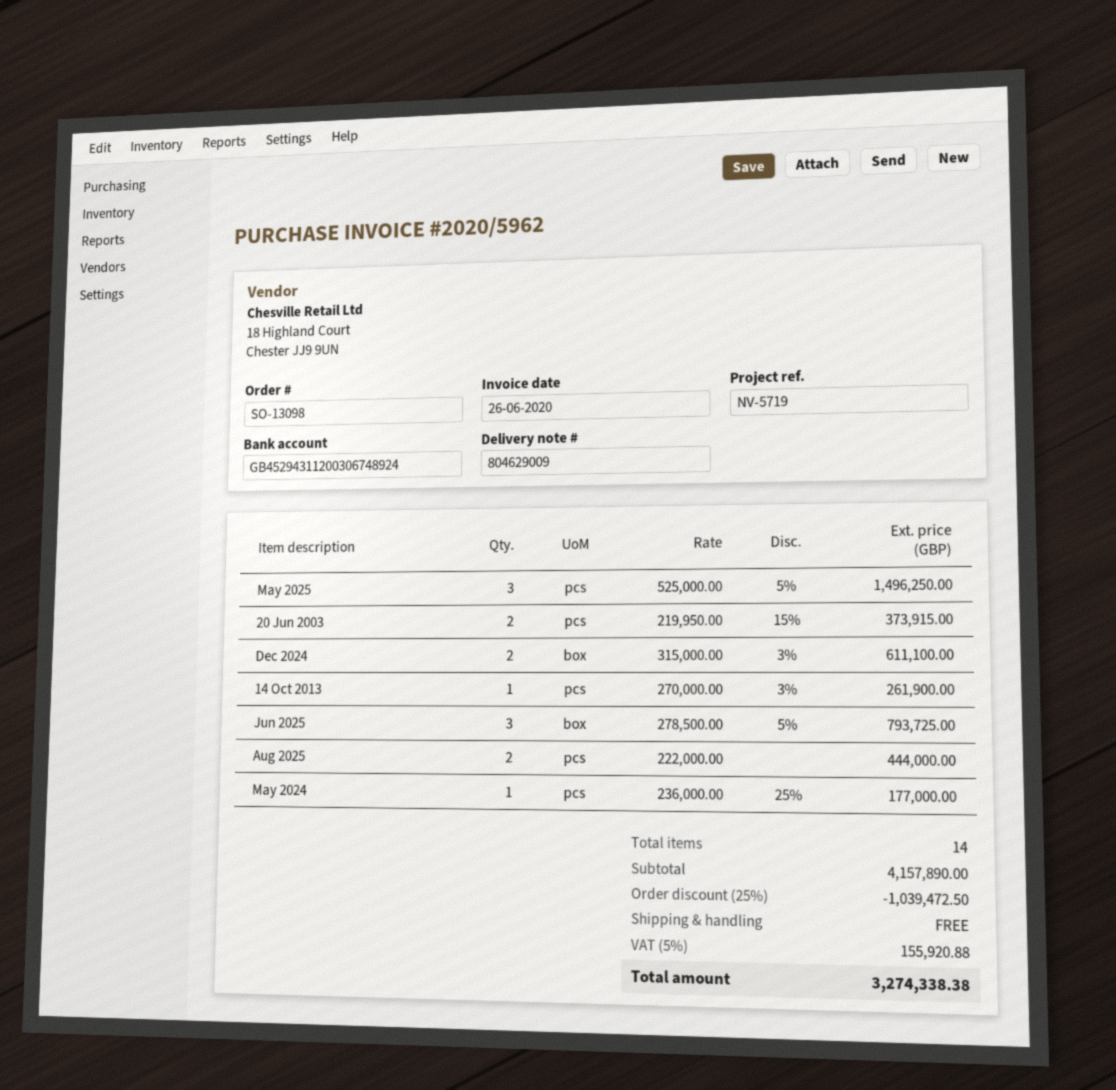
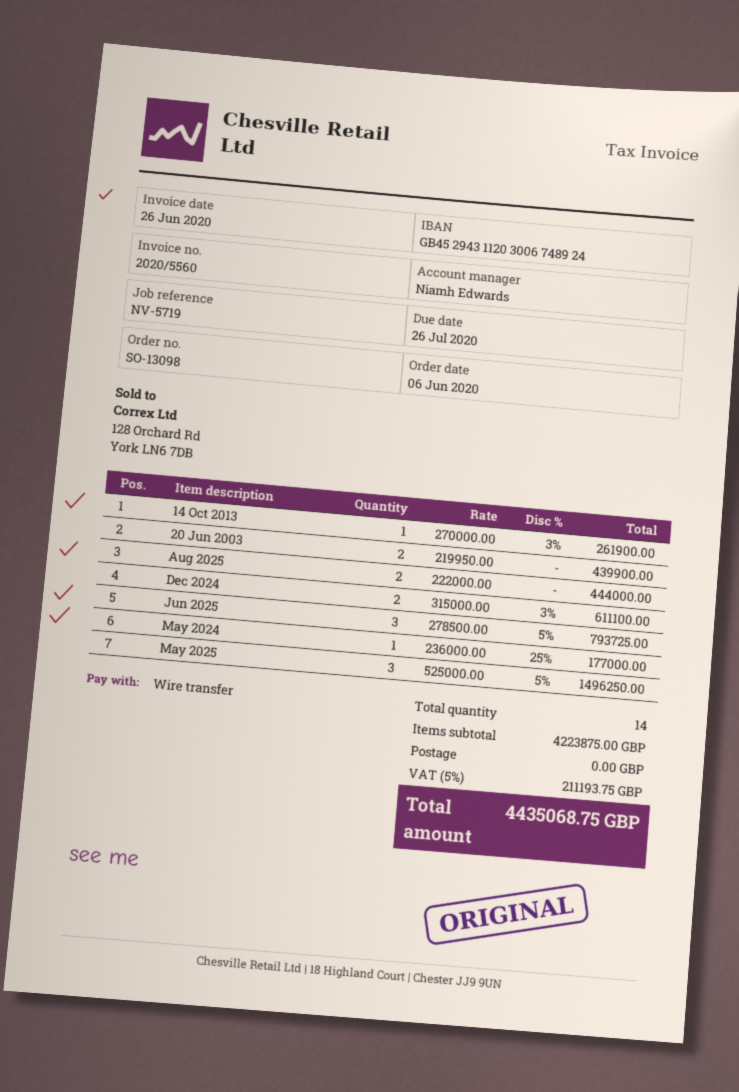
invoice number: 2020/5962 -> 2020/5560
bank account: GB45294311200306748924 -> GB45294311203006748924
20 Jun 2003: 2 x 219950.00 - 15% = 373915.00 -> 2 x 219950.00 = 439900.00
subtotal: 4157890.00 -> 4223875.00
discount: 25% = 1039472.50 -> none
tax: 5% = 155920.88 -> 5% = 211193.75
total: 3274338.38 -> 4435068.75

